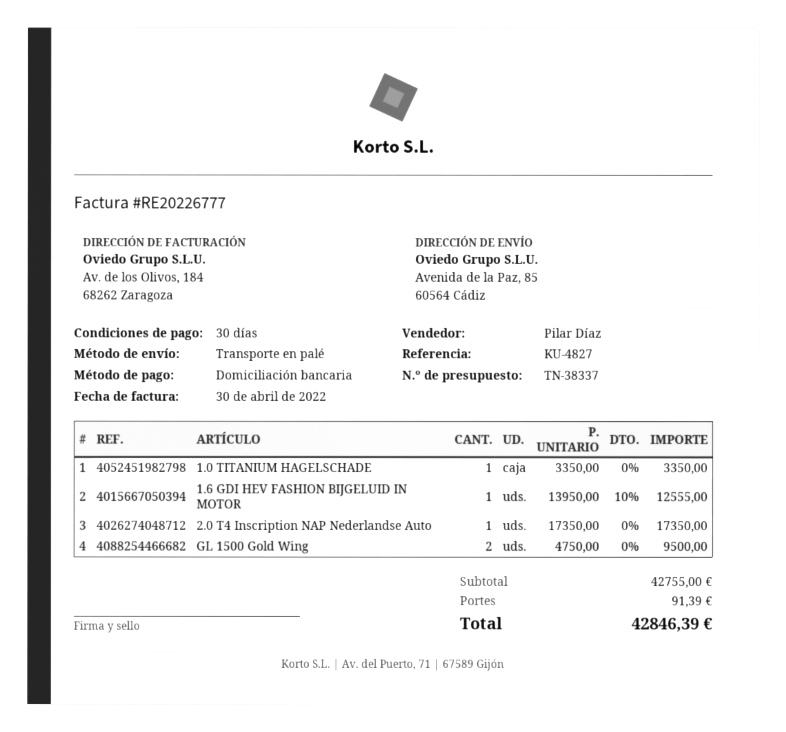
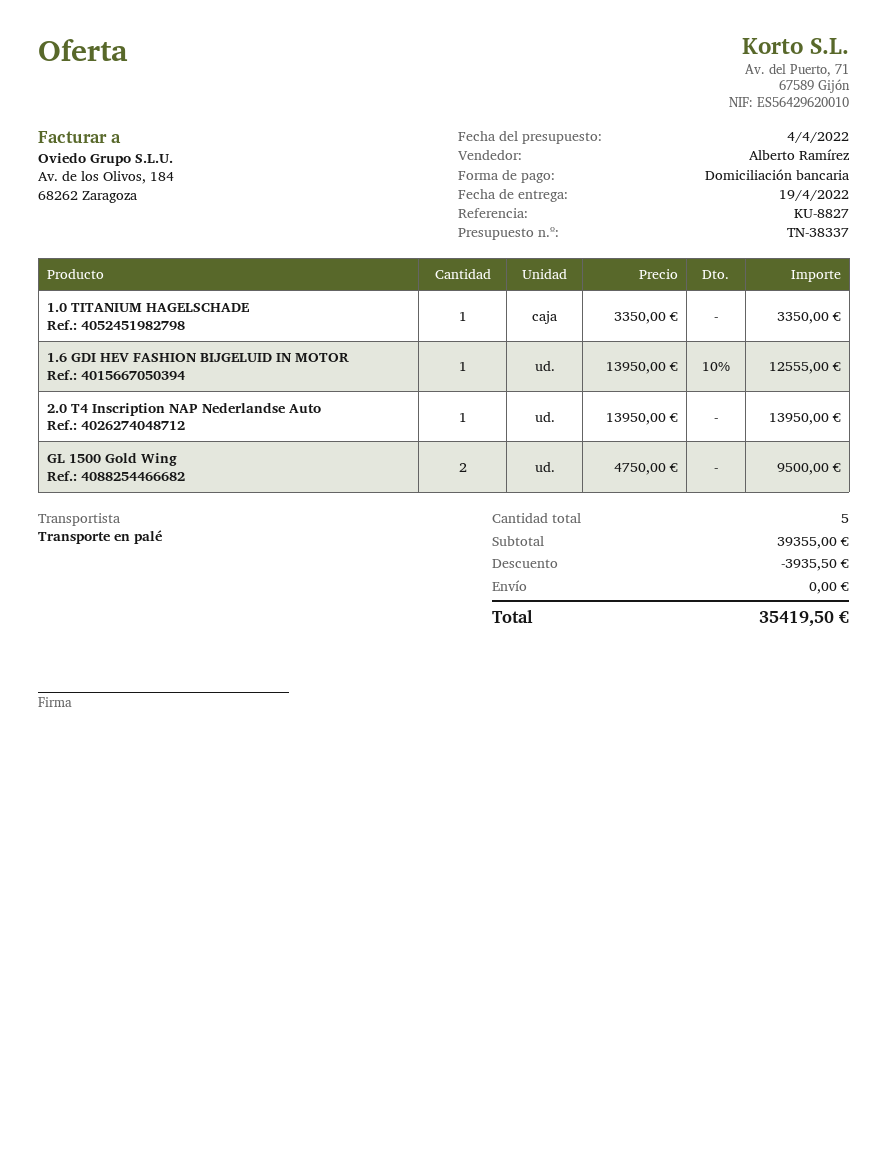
reference: KU-4827 -> KU-8827
sales rep: Pilar Díaz -> Alberto Ramírez
2.0 T4 Inscription NAP Nederlandse Auto: 1 x 17350.00 = 17350.00 -> 1 x 13950.00 = 13950.00
subtotal: 42755.00 -> 39355.00
discount: none -> 3935.50
shipping: 91.39 -> 0.00
total: 42846.39 -> 35419.50

